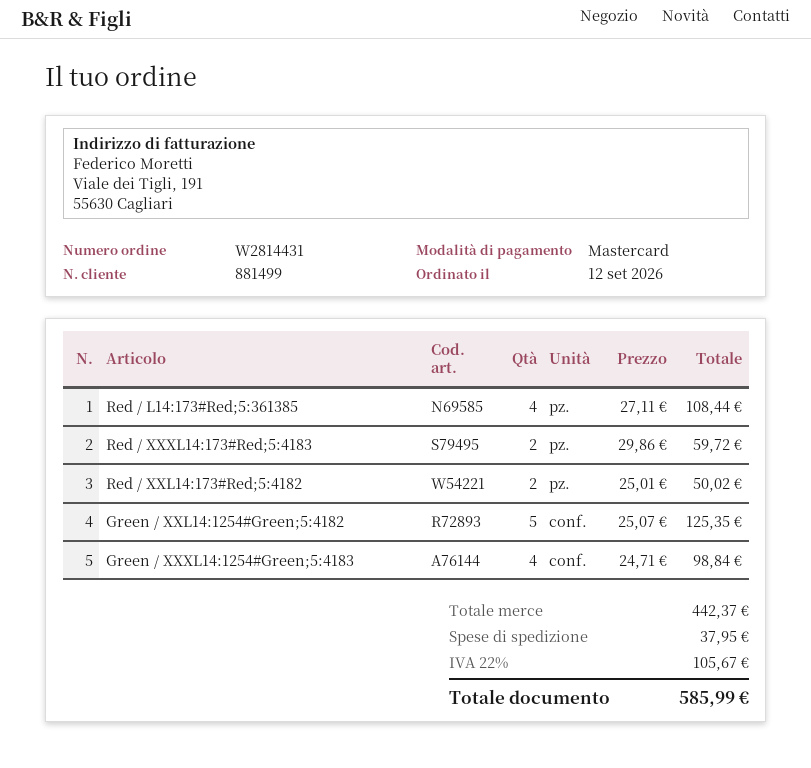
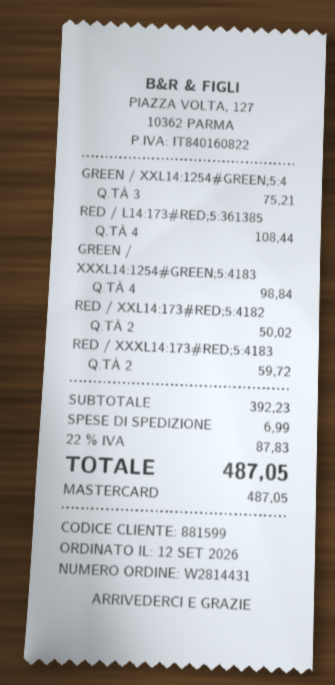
customer number: 881499 -> 881599
Green / XXL14:1254#Green;5:4182: 5 for 125.35 -> 3 for 75.21
subtotal: 442.37 -> 392.23
shipping: 37.95 -> 6.99
tax: 22% = 105.67 -> 22% = 87.83
total: 585.99 -> 487.05

